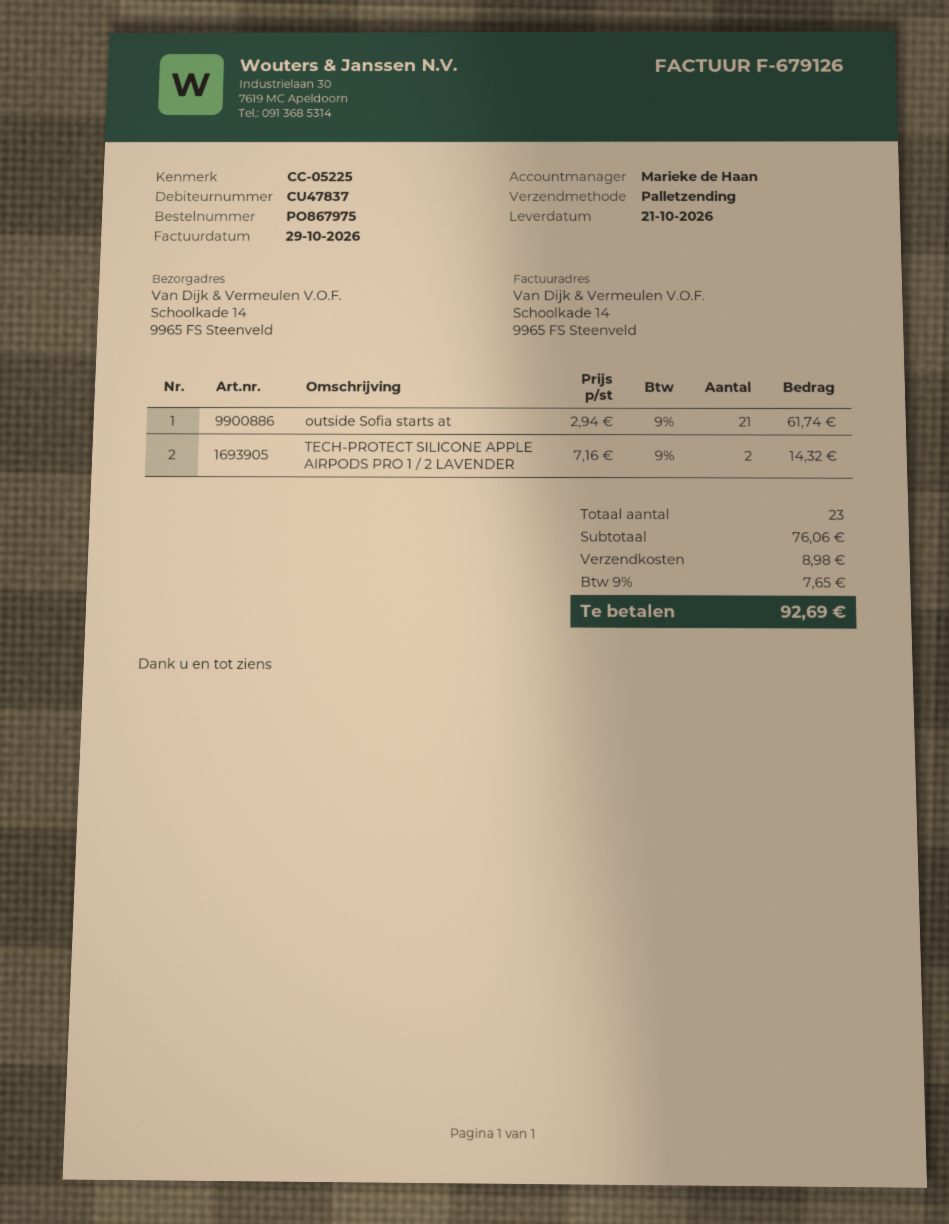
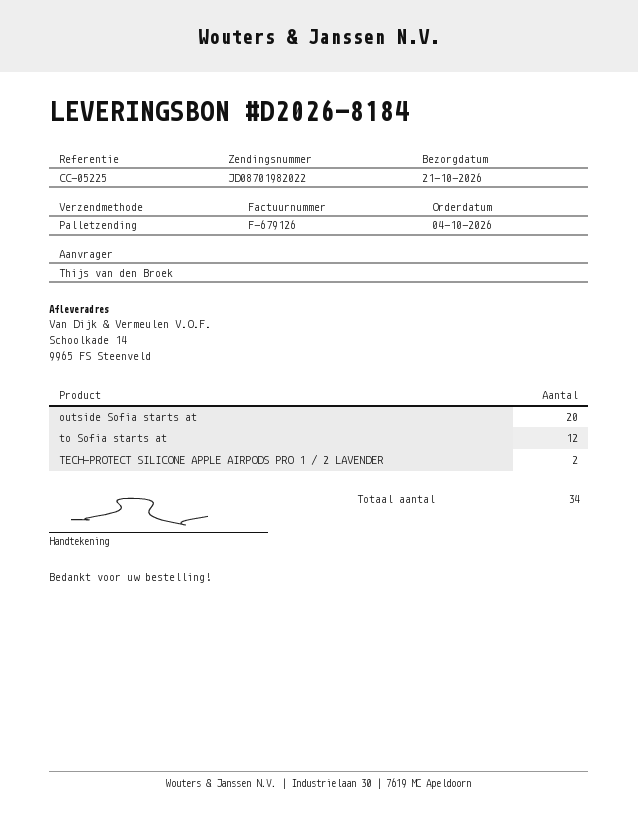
outside Sofia starts at: 21 -> 20
to Sofia starts at: none -> 12
total quantity: 23 -> 34

